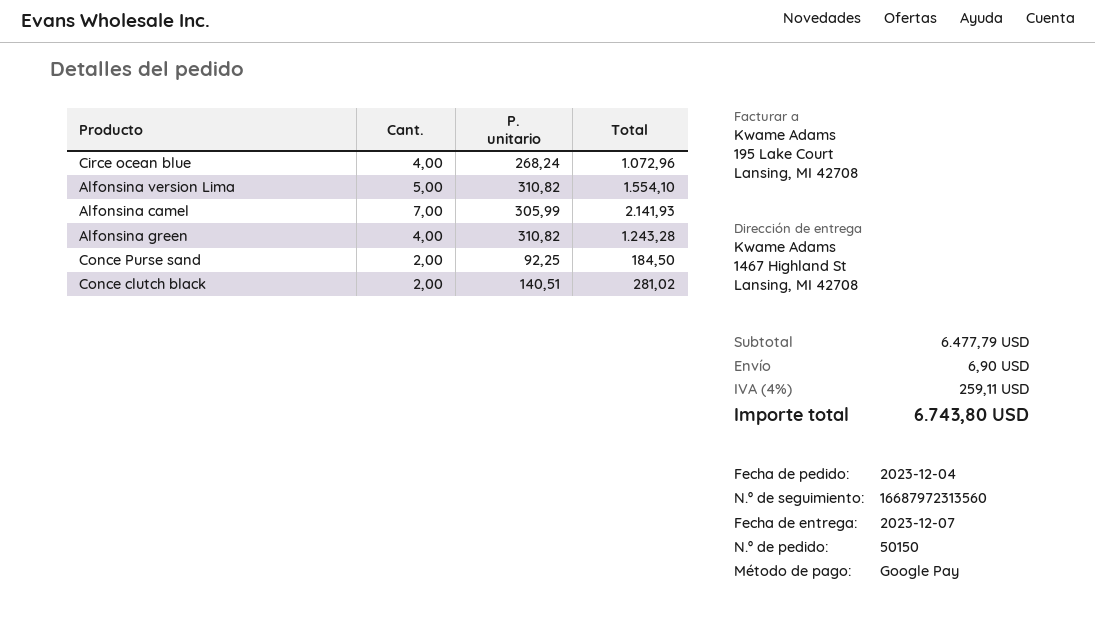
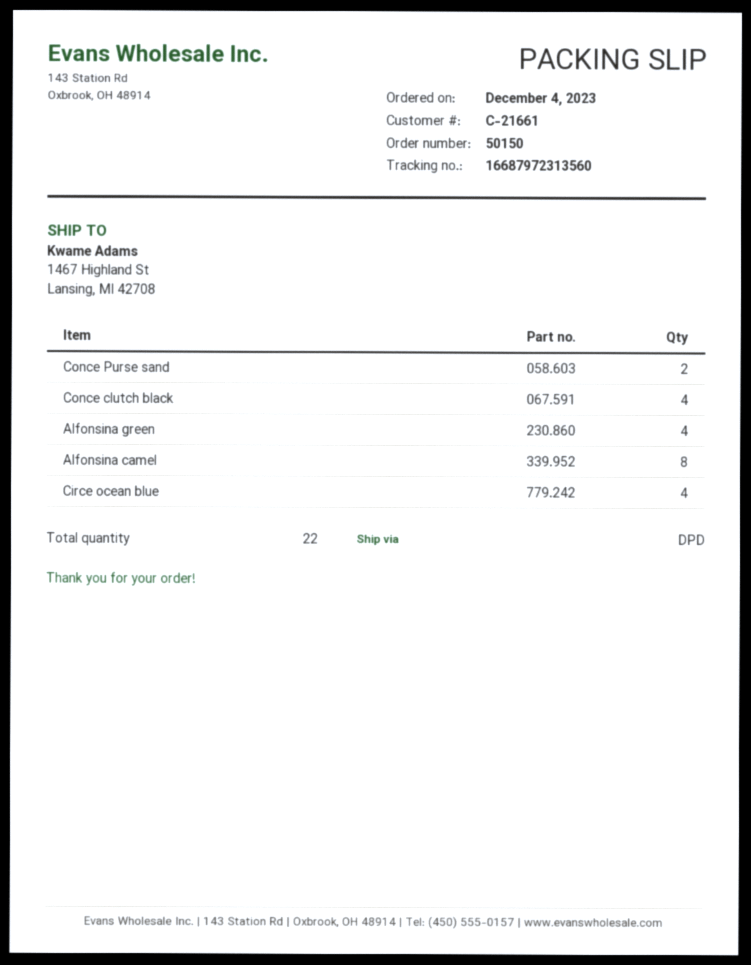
Alfonsina version Lima: 5 -> none
Alfonsina camel: 7 -> 8
Conce clutch black: 2 -> 4

